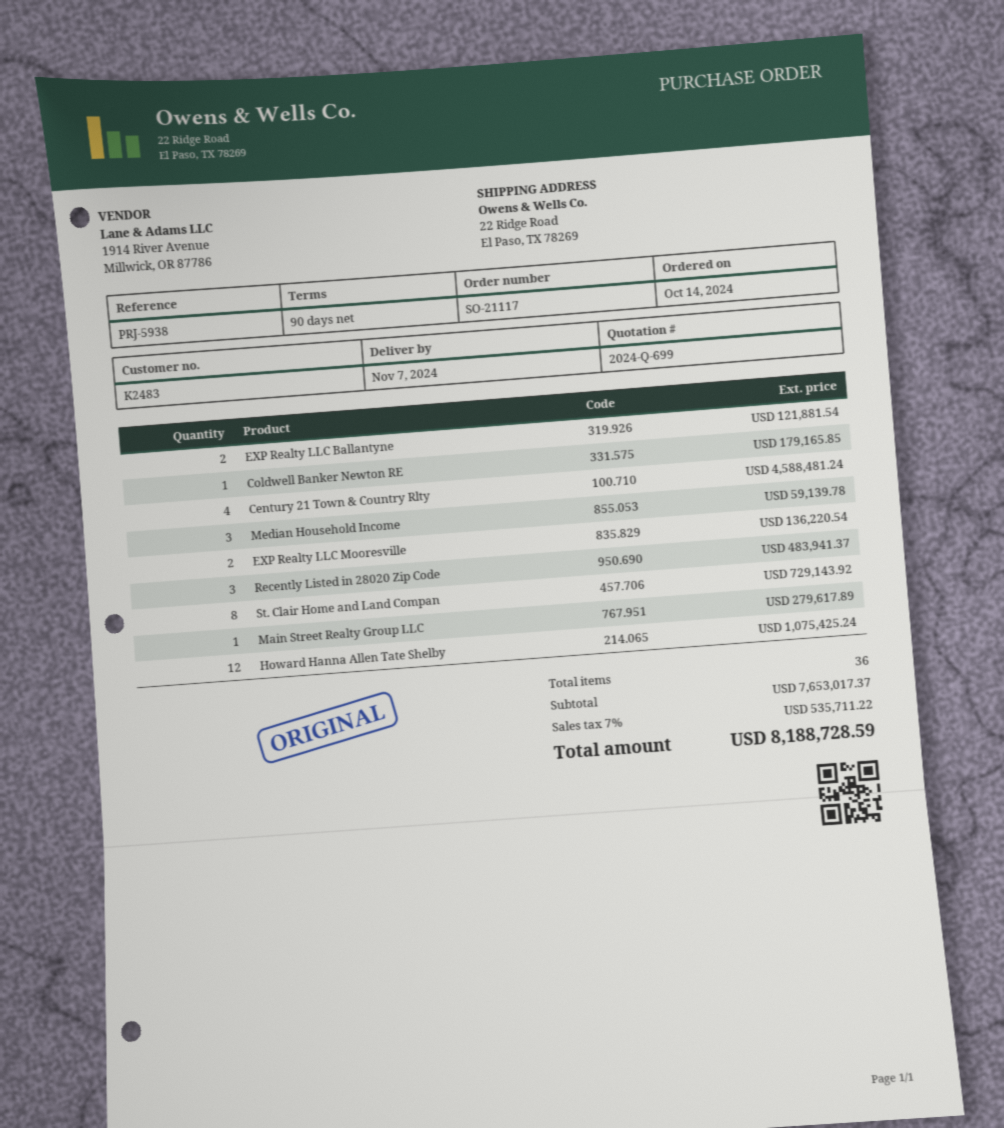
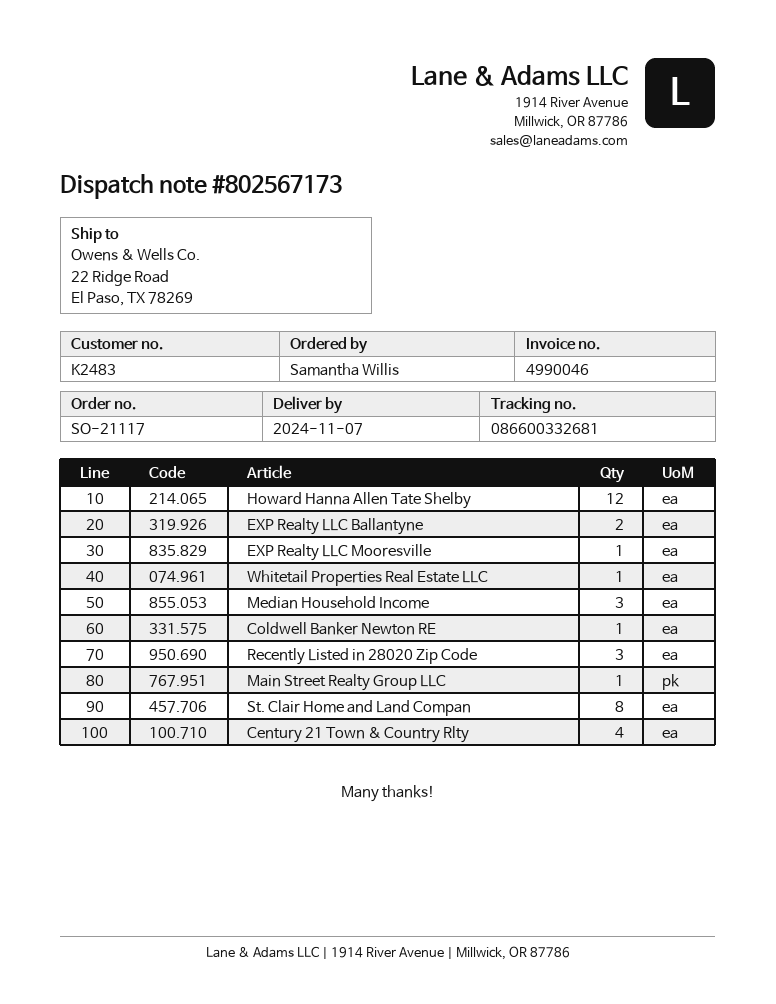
EXP Realty LLC Mooresville: 2 -> 1
Whitetail Properties Real Estate LLC: none -> 1

